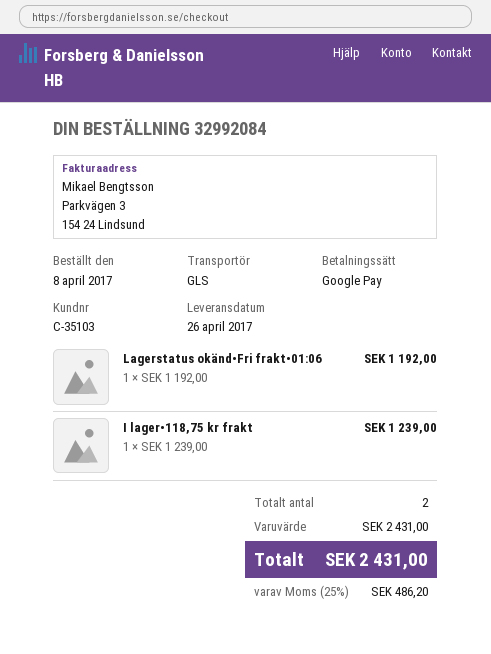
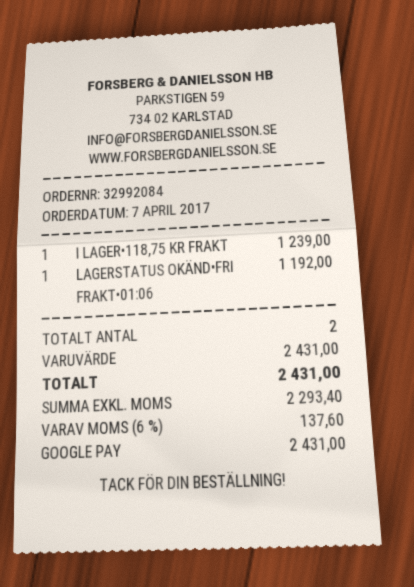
order date: 2017-04-08 -> 2017-04-07
tax: 25% = 486.20 -> 6% = 137.60

